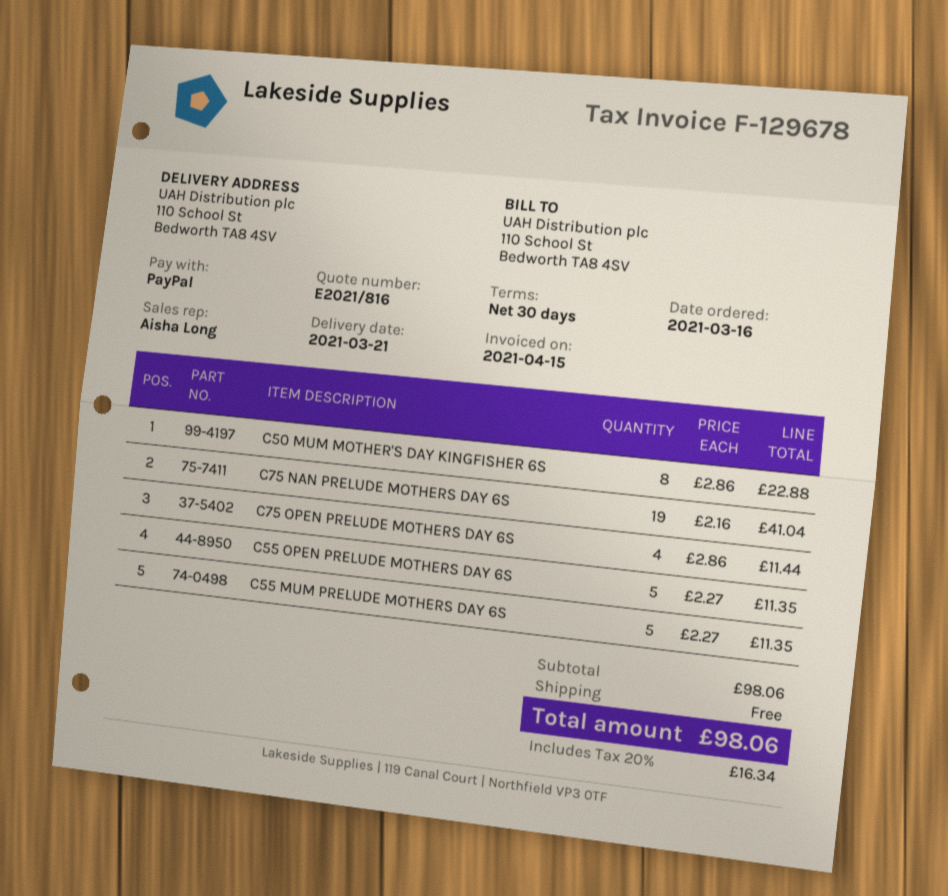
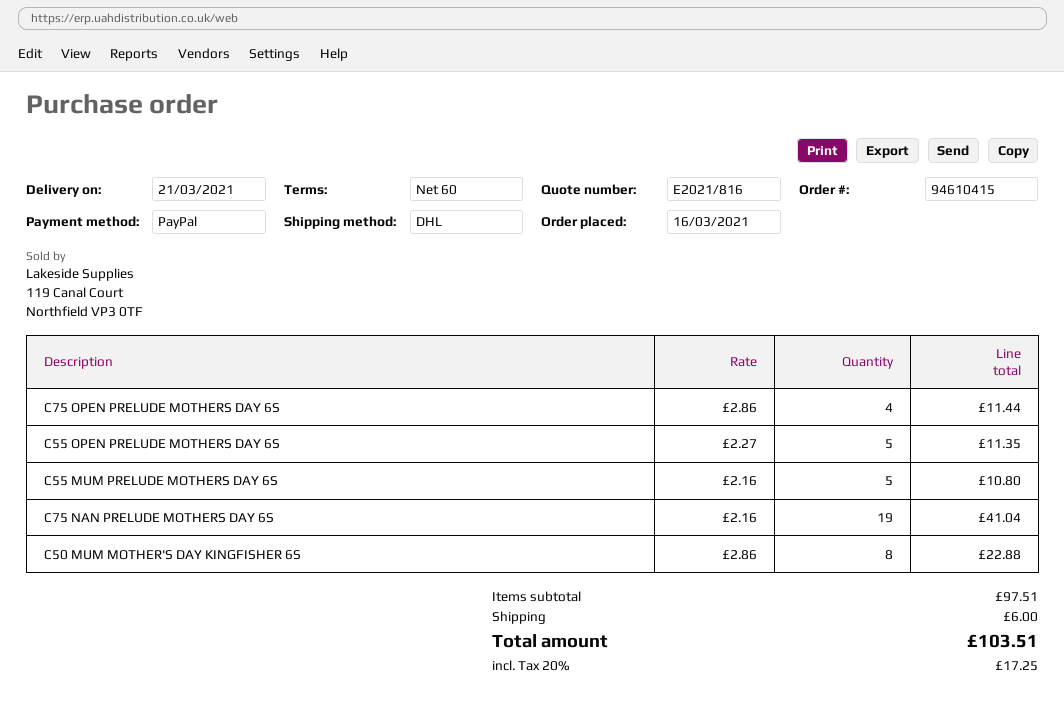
payment terms: 30 days -> 60 days
C55 MUM PRELUDE MOTHERS DAY 6S: 5 x 2.27 = 11.35 -> 5 x 2.16 = 10.80
subtotal: 98.06 -> 97.51
shipping: 0.00 -> 6.00
tax: 20% = 16.34 -> 20% = 17.25
total: 98.06 -> 103.51

